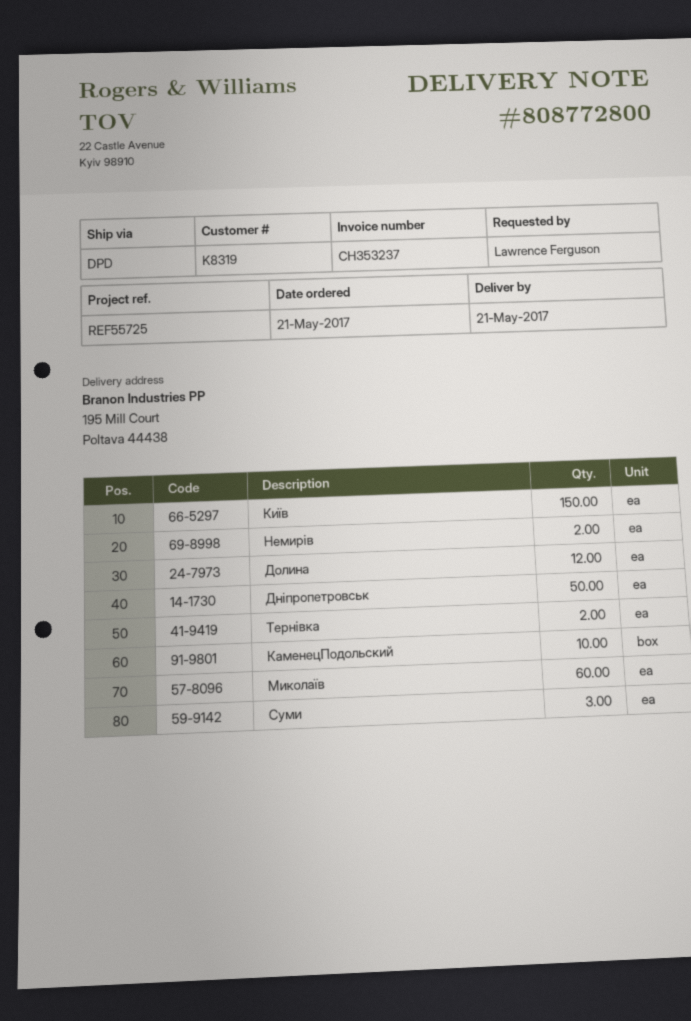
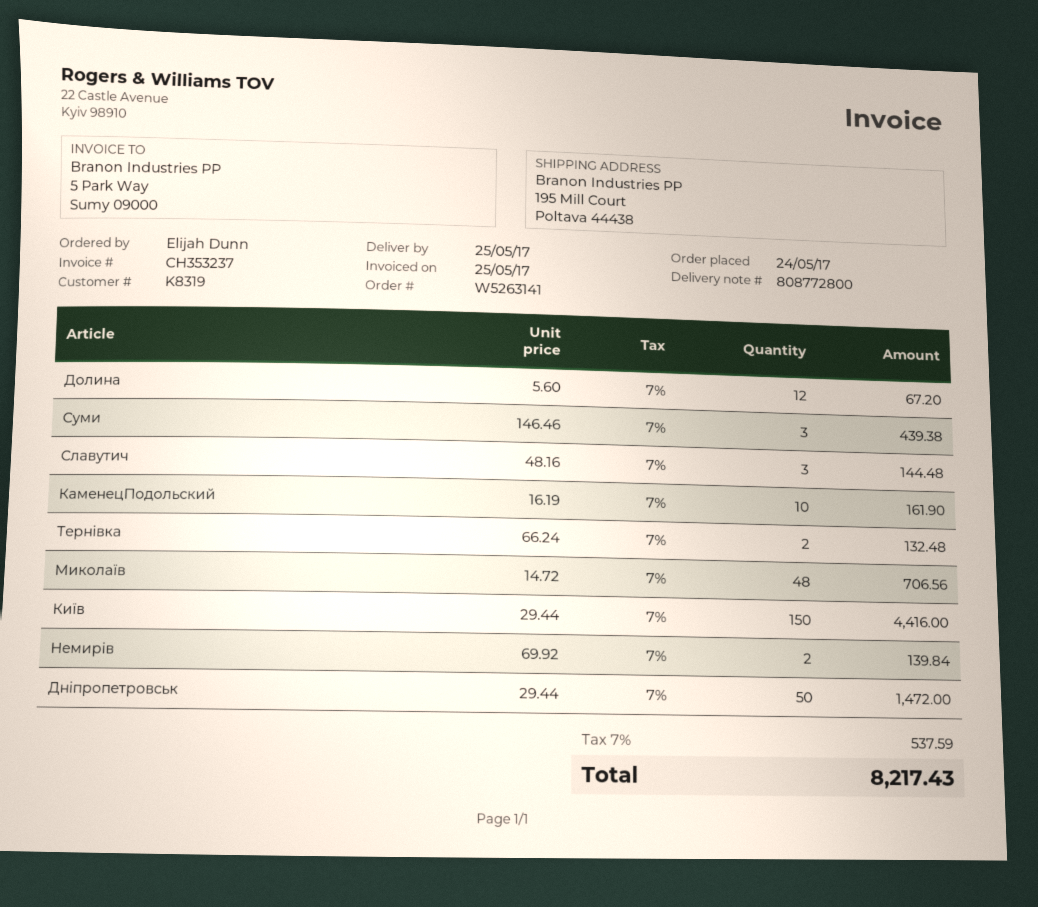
order date: 2017-05-21 -> 2017-05-24
delivery date: 2017-05-21 -> 2017-05-25
ordered by: Lawrence Ferguson -> Elijah Dunn
Миколаїв: 60 -> 48
Славутич: none -> 3

